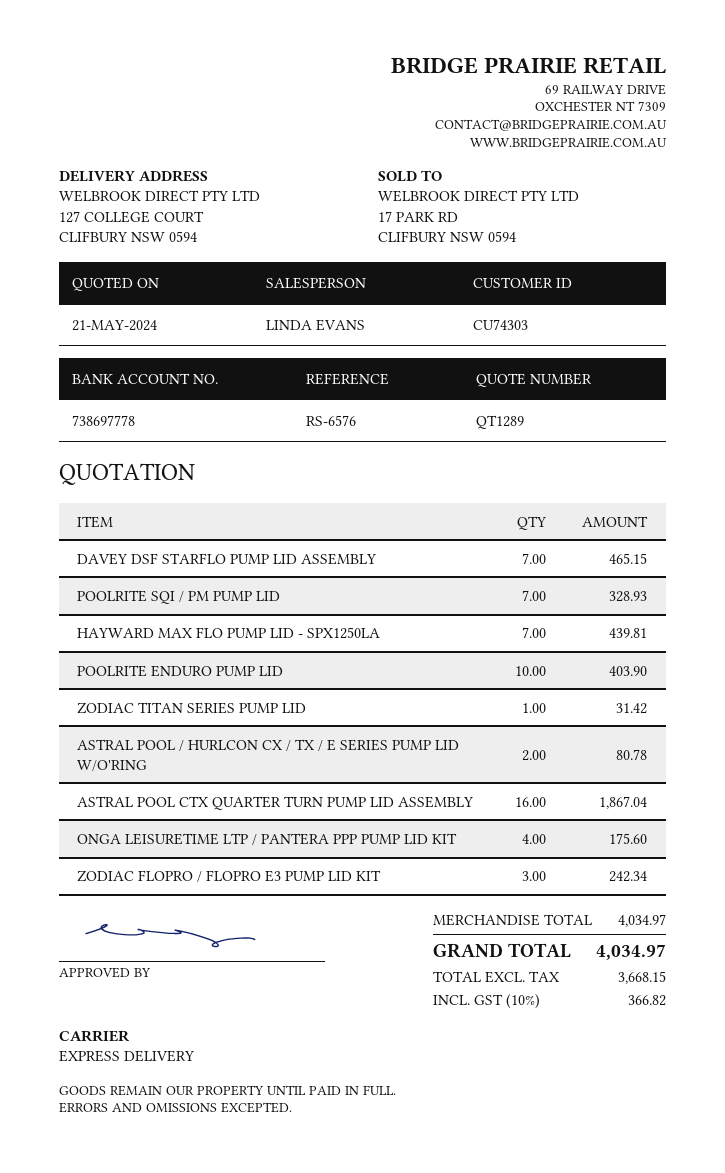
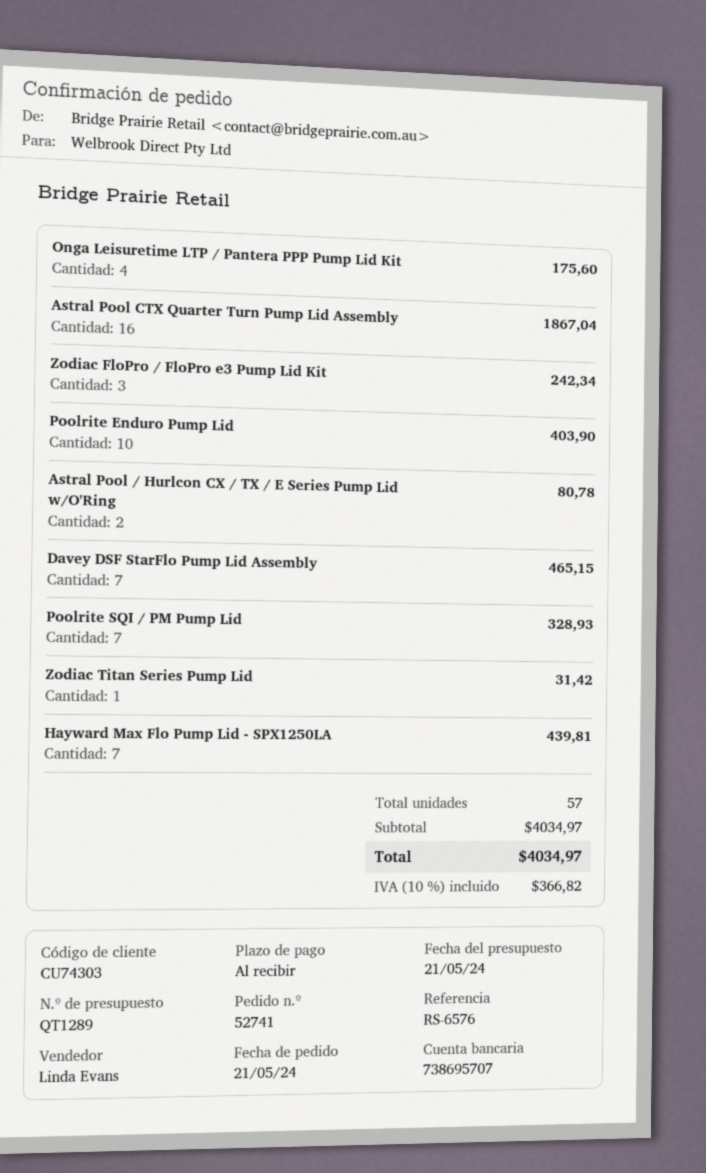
bank account: 738697778 -> 738695707

